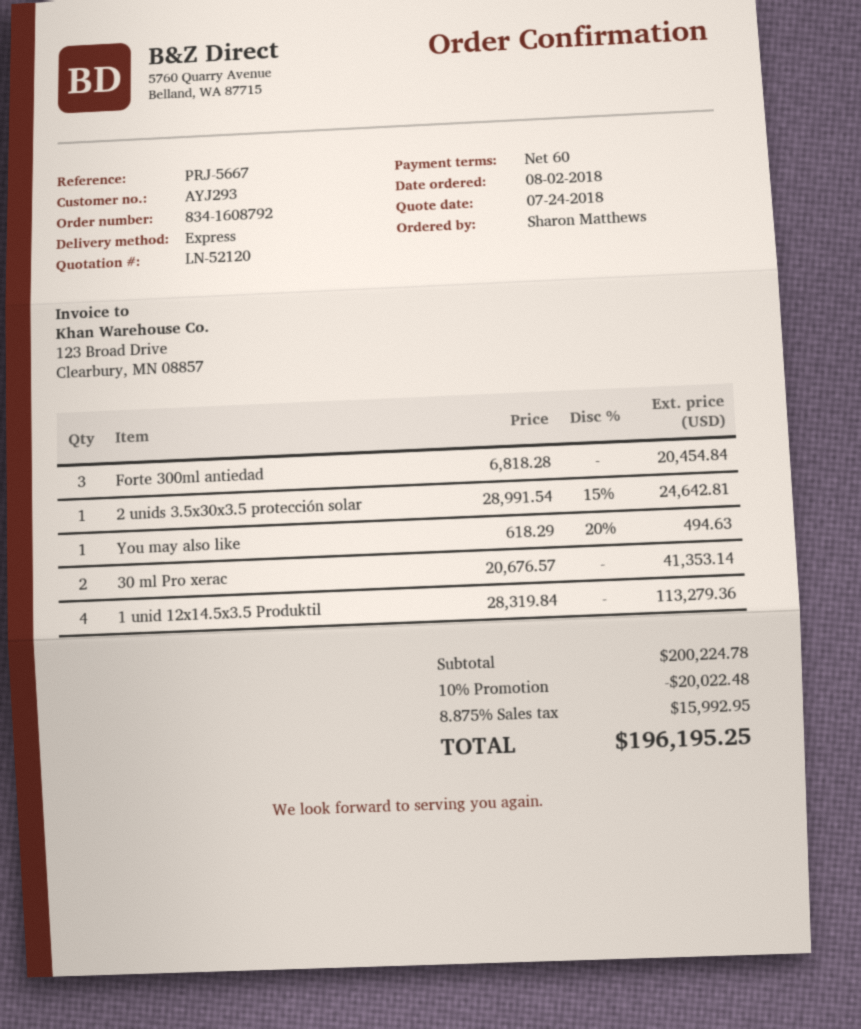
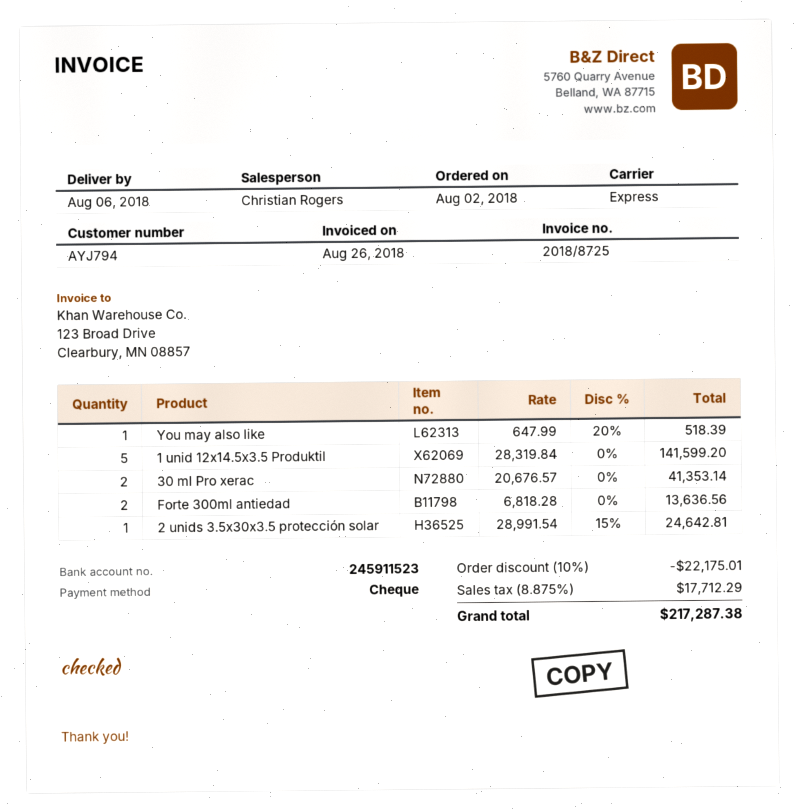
customer number: AYJ293 -> AYJ794
Forte 300ml antiedad: 3 x 6818.28 = 20454.84 -> 2 x 6818.28 = 13636.56
You may also like: 1 x 618.29 - 20% = 494.63 -> 1 x 647.99 - 20% = 518.39
1 unid 12x14.5x3.5 Produktil: 4 x 28319.84 = 113279.36 -> 5 x 28319.84 = 141599.20
discount: 10% = 20022.48 -> 10% = 22175.01
tax: 8.875% = 15992.95 -> 8.875% = 17712.29
total: 196195.25 -> 217287.38

